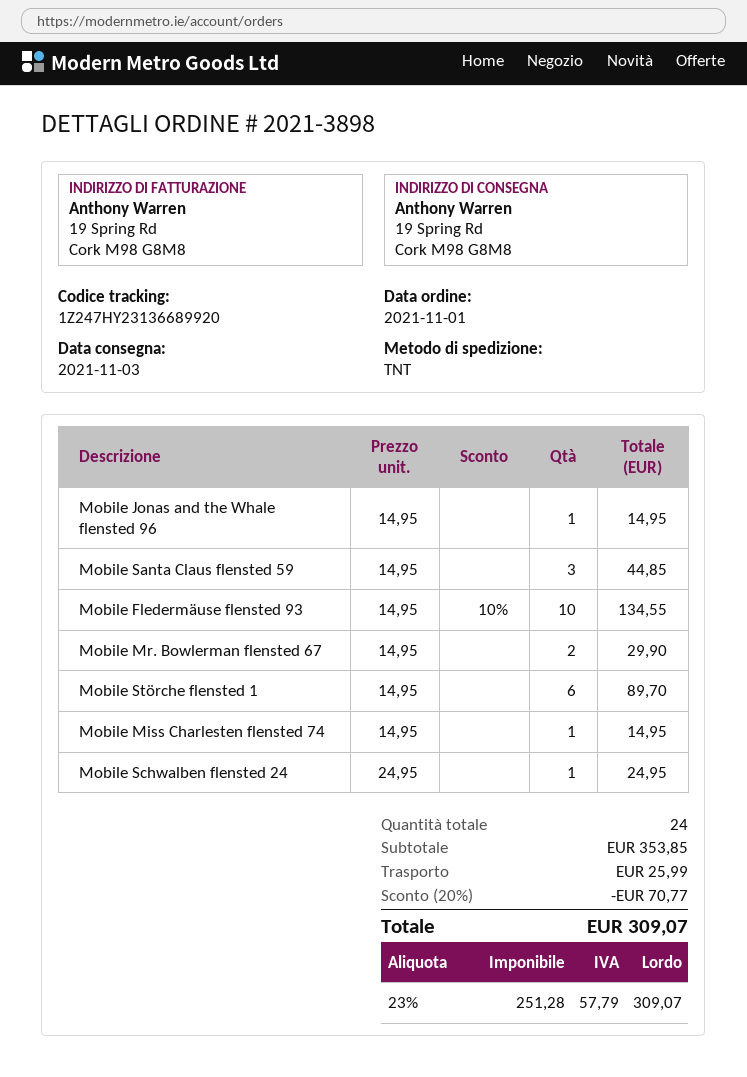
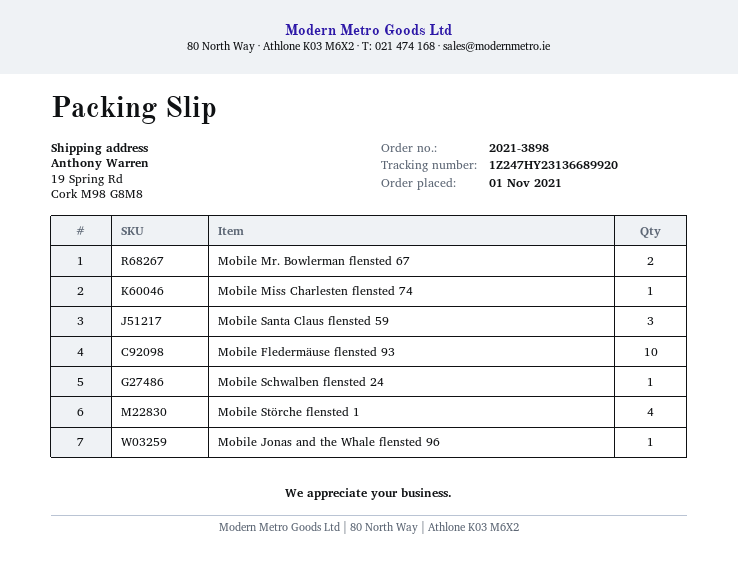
Mobile Störche flensted 1: 6 -> 4

